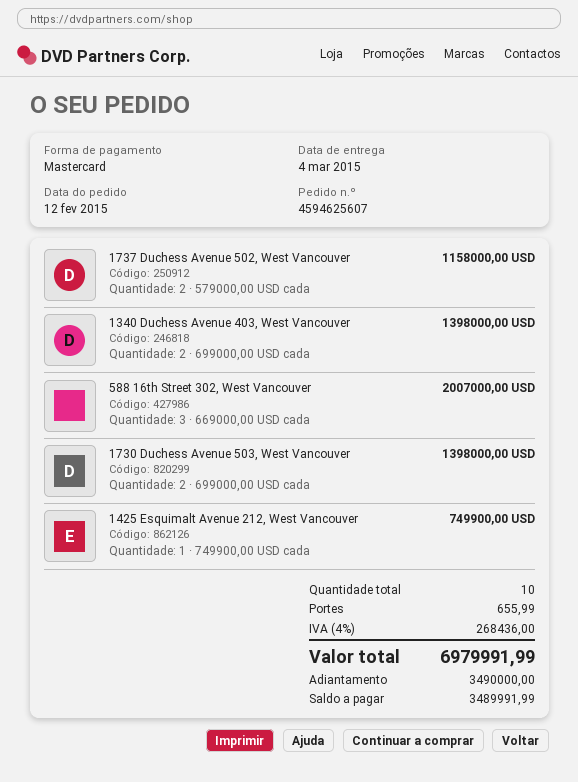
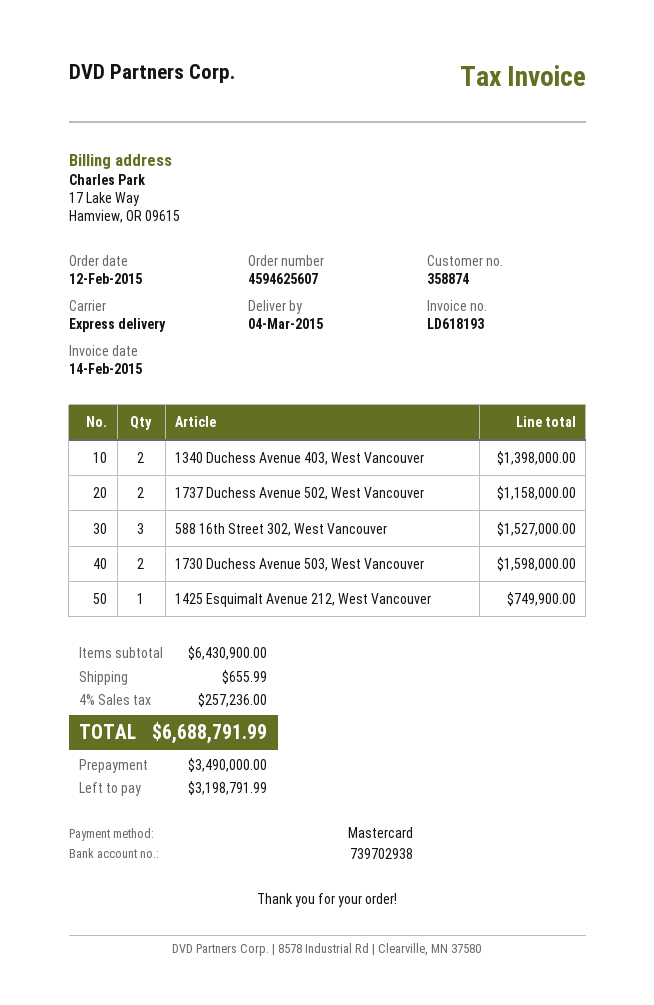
588 16th Street 302, West Vancouver: 3 for 2007000.00 -> 3 for 1527000.00
1730 Duchess Avenue 503, West Vancouver: 2 for 1398000.00 -> 2 for 1598000.00
tax: 4% = 268436.00 -> 4% = 257236.00
total: 6979991.99 -> 6688791.99
balance: 3489991.99 -> 3198791.99

